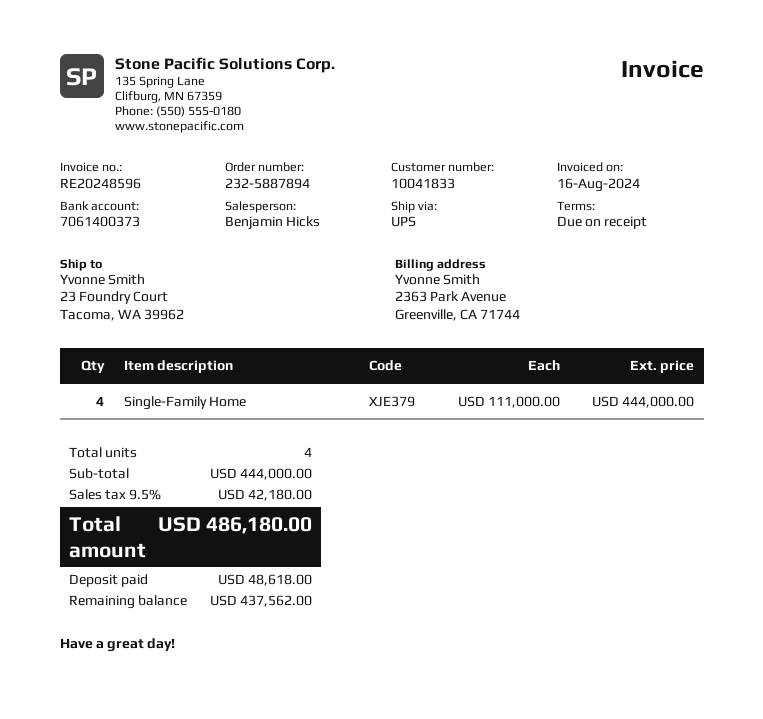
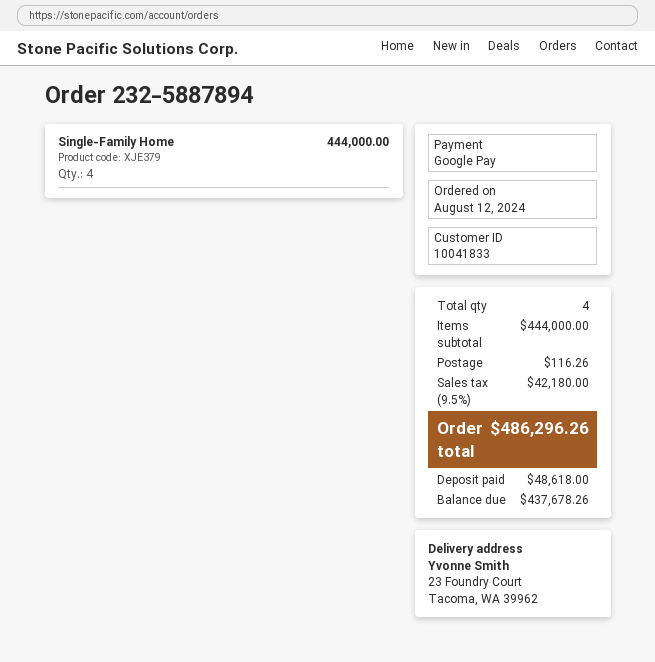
shipping: none -> 116.26
total: 486180.00 -> 486296.26
balance: 437562.00 -> 437678.26

